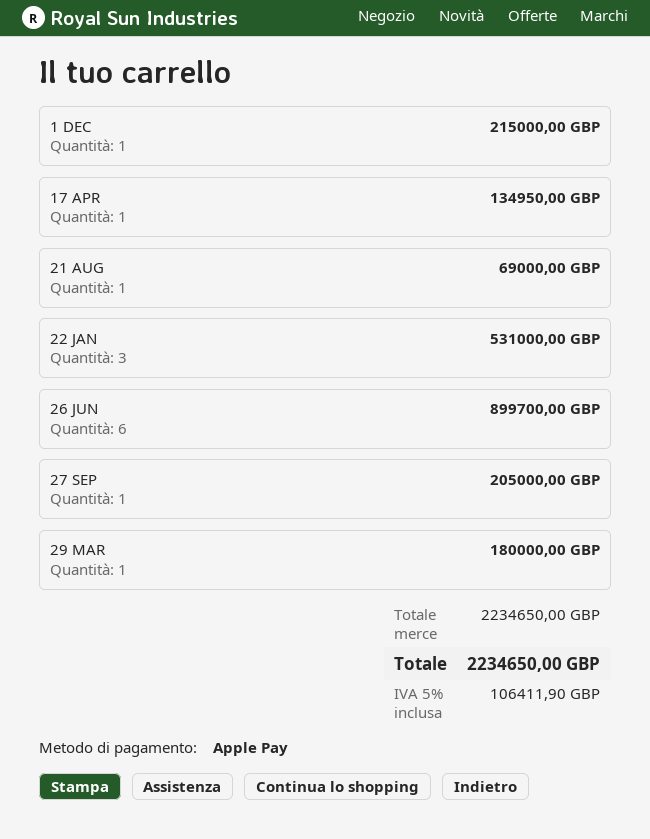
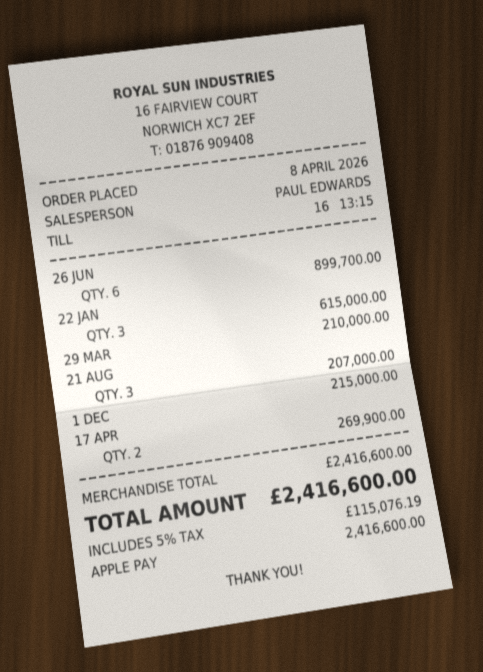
17 APR: 1 for 134950.00 -> 2 for 269900.00
21 AUG: 1 for 69000.00 -> 3 for 207000.00
22 JAN: 3 for 531000.00 -> 3 for 615000.00
27 SEP: 1 for 205000.00 -> none
29 MAR: 1 for 180000.00 -> 1 for 210000.00
subtotal: 2234650.00 -> 2416600.00
tax: 5% = 106411.90 -> 5% = 115076.19
total: 2234650.00 -> 2416600.00

